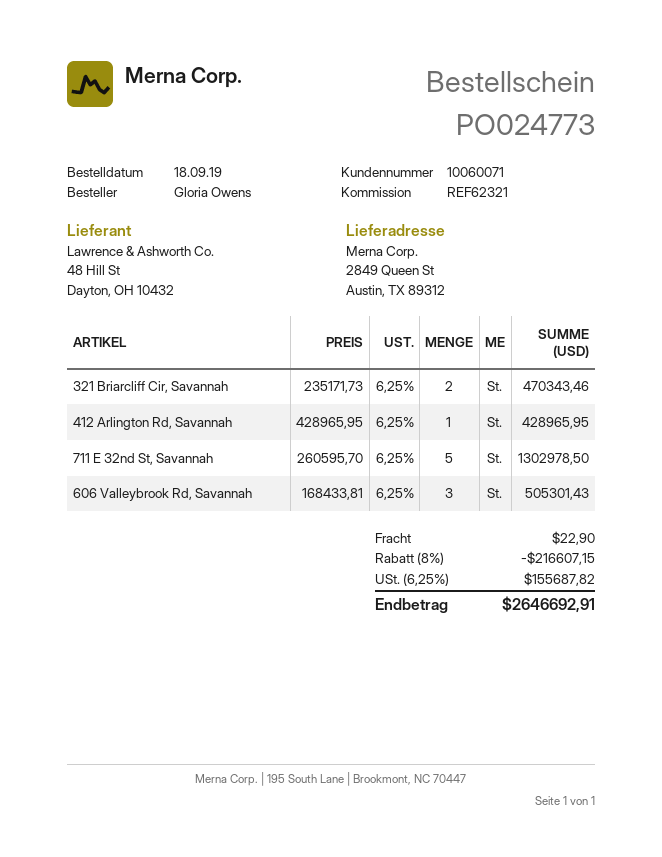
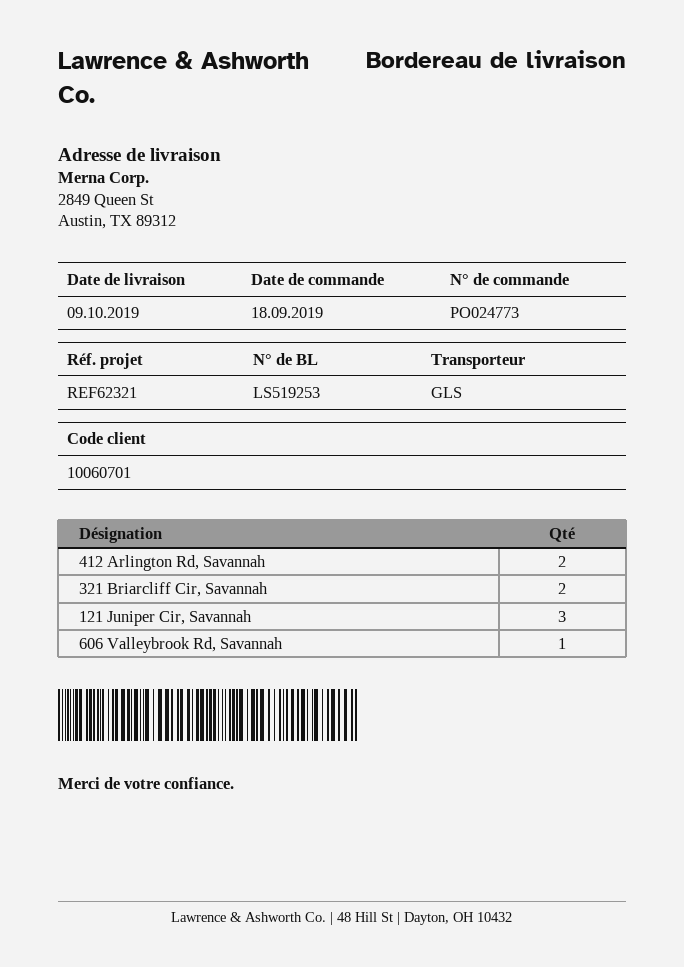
customer number: 10060071 -> 10060701
412 Arlington Rd, Savannah: 1 -> 2
711 E 32nd St, Savannah: 5 -> none
606 Valleybrook Rd, Savannah: 3 -> 1
121 Juniper Cir, Savannah: none -> 3

